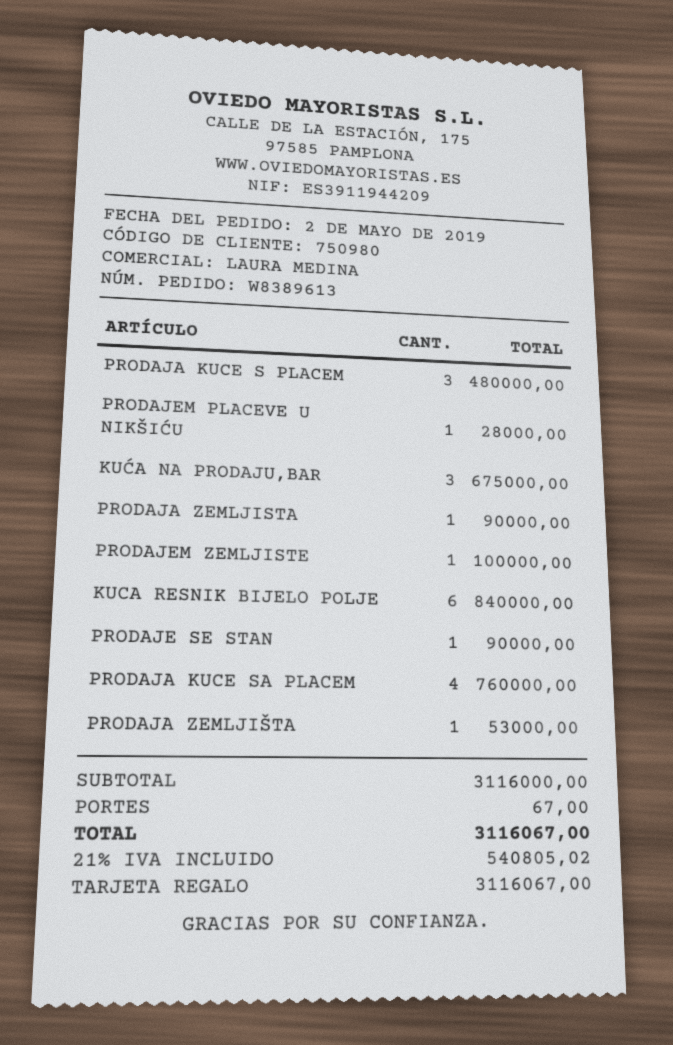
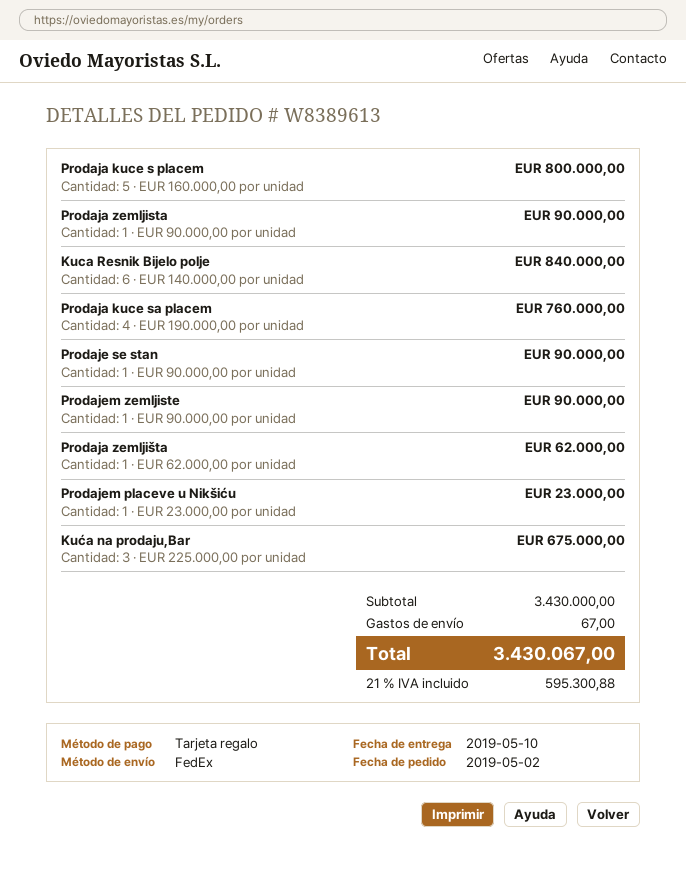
PRODAJA KUCE S PLACEM: 3 for 480000.00 -> 5 for 800000.00
PRODAJEM PLACEVE U NIKŠIĆU: 1 for 28000.00 -> 1 for 23000.00
PRODAJEM ZEMLJISTE: 1 for 100000.00 -> 1 for 90000.00
PRODAJA ZEMLJIŠTA: 1 for 53000.00 -> 1 for 62000.00
subtotal: 3116000.00 -> 3430000.00
tax: 21% = 540805.02 -> 21% = 595300.88
total: 3116067.00 -> 3430067.00

